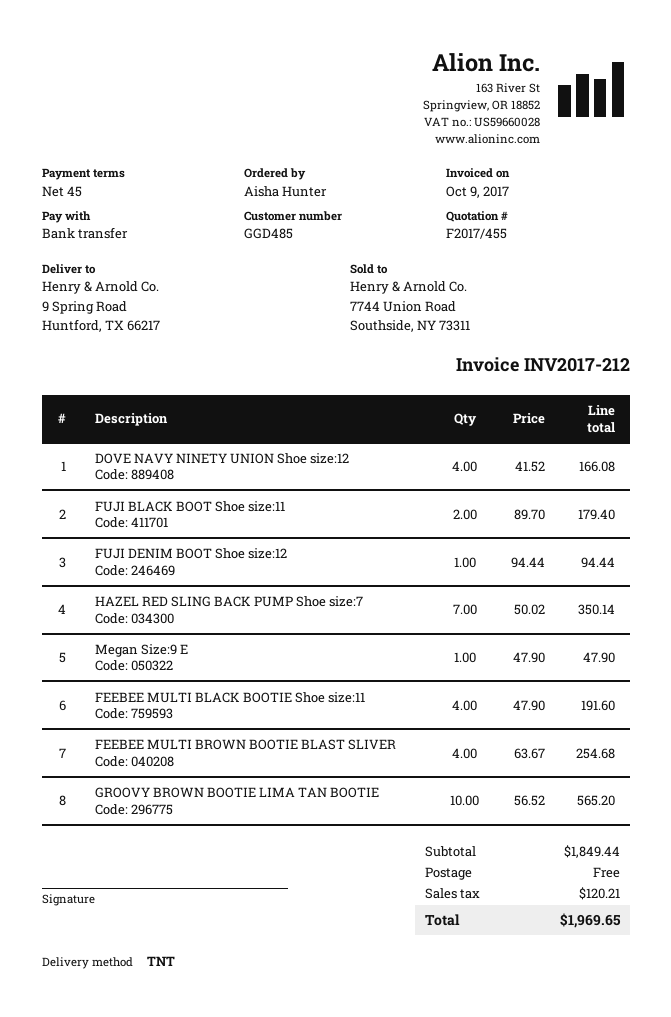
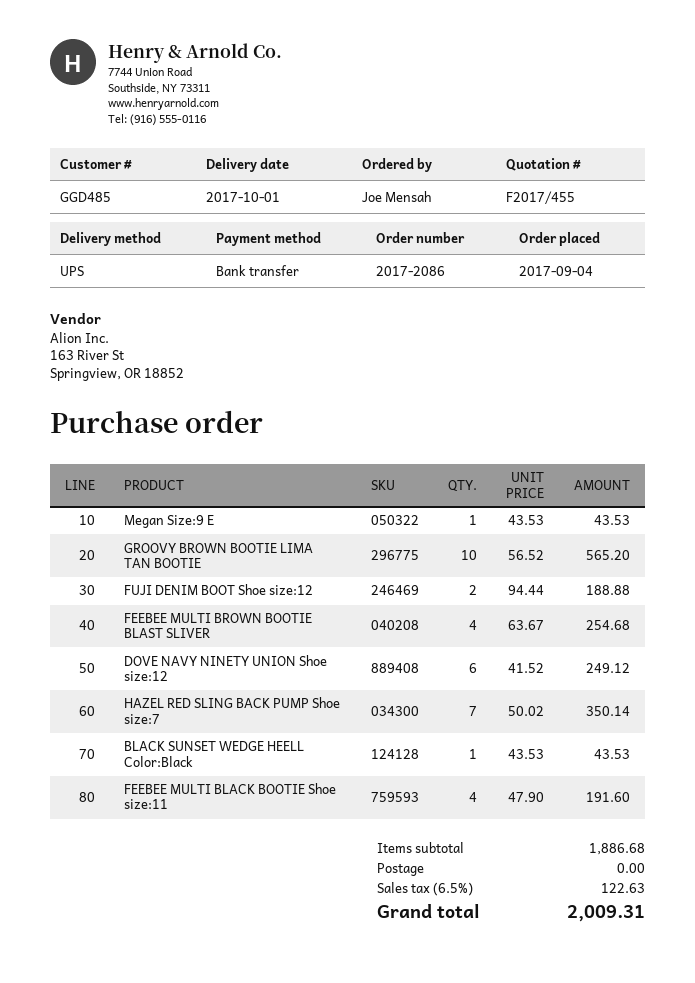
ordered by: Aisha Hunter -> Joe Mensah
shipping method: TNT -> UPS
DOVE NAVY NINETY UNION Shoe size:12: 4 x 41.52 = 166.08 -> 6 x 41.52 = 249.12
FUJI BLACK BOOT Shoe size:11: 2 x 89.70 = 179.40 -> none
FUJI DENIM BOOT Shoe size:12: 1 x 94.44 = 94.44 -> 2 x 94.44 = 188.88
Megan Size:9 E: 1 x 47.90 = 47.90 -> 1 x 43.53 = 43.53
BLACK SUNSET WEDGE HEELL Color:Black: none -> 1 x 43.53 = 43.53
subtotal: 1849.44 -> 1886.68
tax: 120.21 -> 122.63
total: 1969.65 -> 2009.31

